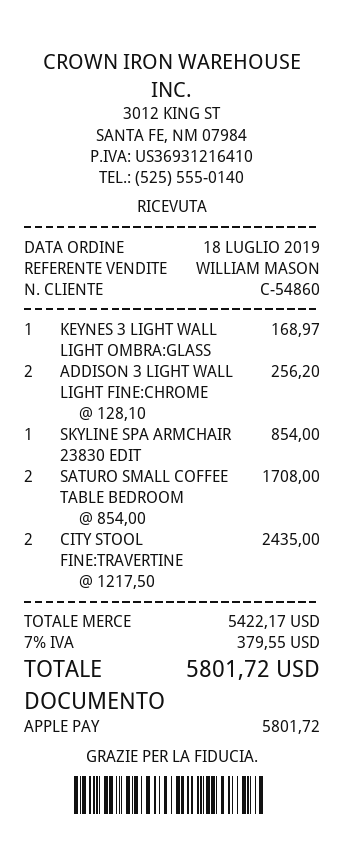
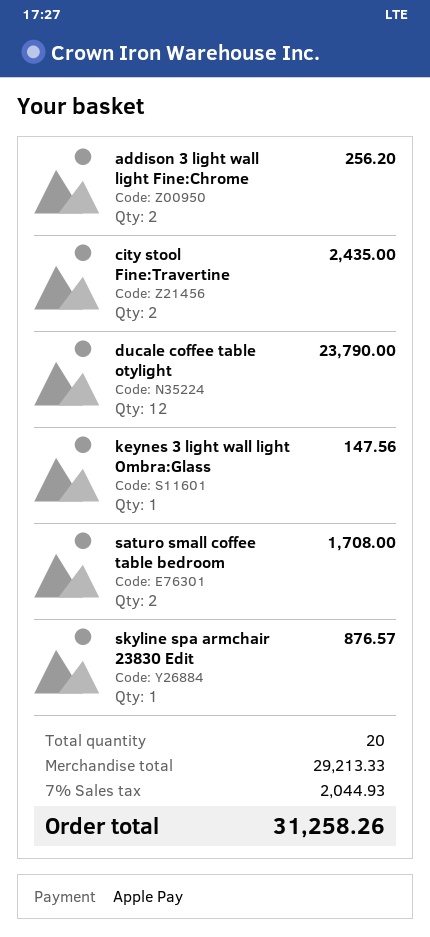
KEYNES 3 LIGHT WALL LIGHT OMBRA:GLASS: 1 for 168.97 -> 1 for 147.56
SKYLINE SPA ARMCHAIR 23830 EDIT: 1 for 854.00 -> 1 for 876.57
ducale coffee table otylight: none -> 12 for 23790.00
subtotal: 5422.17 -> 29213.33
tax: 7% = 379.55 -> 7% = 2044.93
total: 5801.72 -> 31258.26

